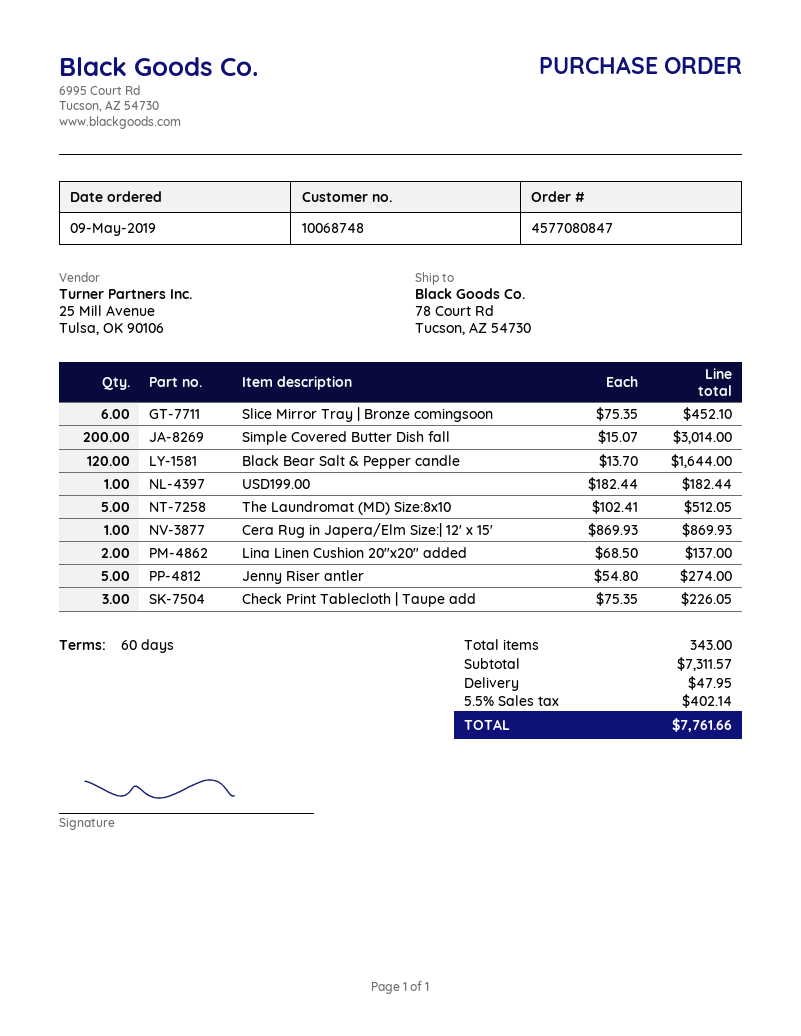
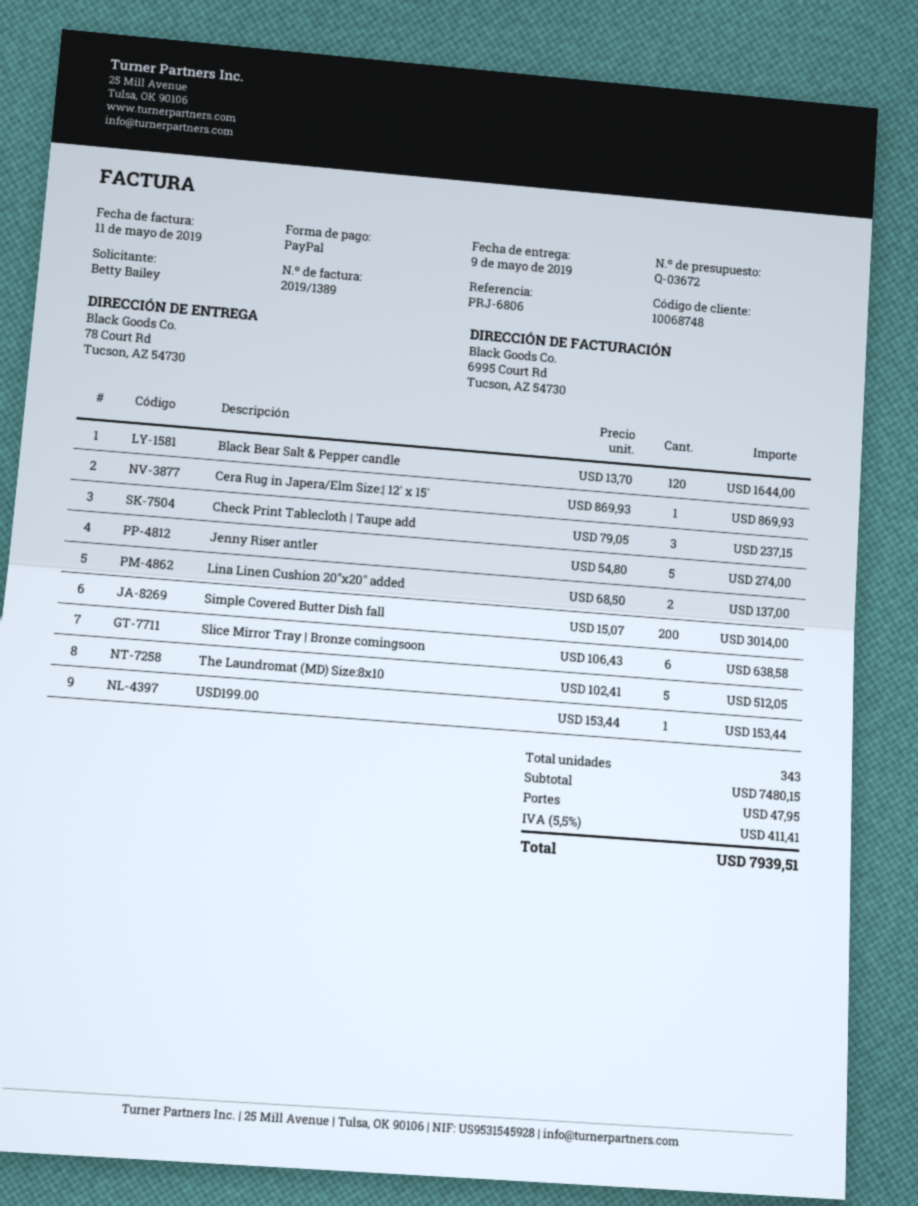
Slice Mirror Tray | Bronze comingsoon: 6 x 75.35 = 452.10 -> 6 x 106.43 = 638.58
USD199.00: 1 x 182.44 = 182.44 -> 1 x 153.44 = 153.44
Check Print Tablecloth | Taupe add: 3 x 75.35 = 226.05 -> 3 x 79.05 = 237.15
subtotal: 7311.57 -> 7480.15
tax: 5.5% = 402.14 -> 5.5% = 411.41
total: 7761.66 -> 7939.51

